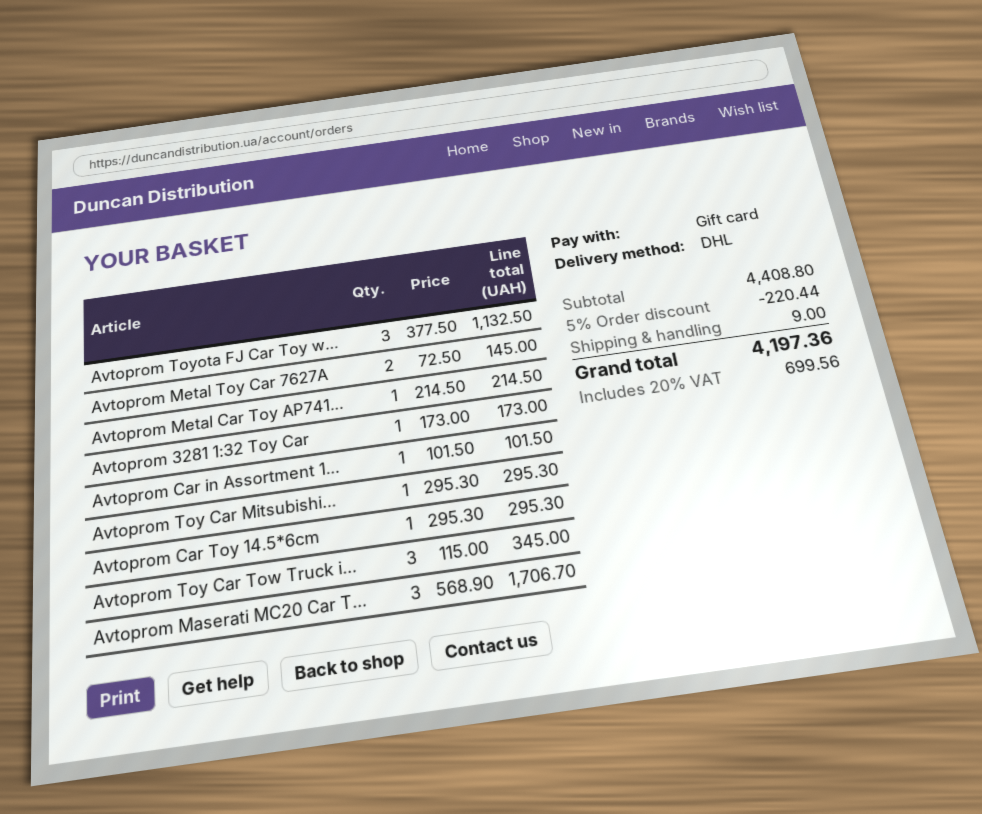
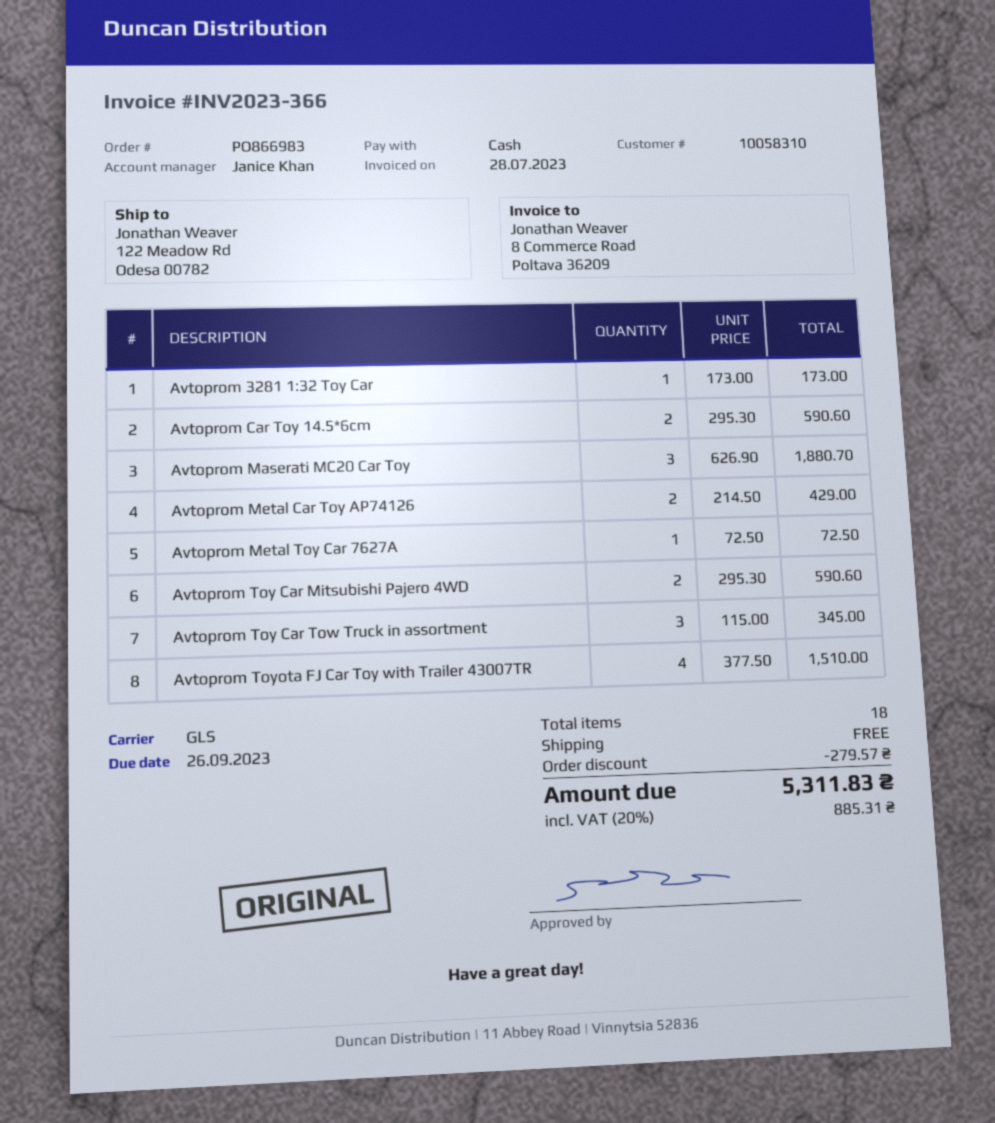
payment method: gift card -> cash
shipping method: DHL -> GLS
Avtoprom Toyota FJ Car Toy w...: 3 x 377.50 = 1132.50 -> 4 x 377.50 = 1510.00
Avtoprom Metal Toy Car 7627A: 2 x 72.50 = 145.00 -> 1 x 72.50 = 72.50
Avtoprom Metal Car Toy AP741...: 1 x 214.50 = 214.50 -> 2 x 214.50 = 429.00
Avtoprom Car in Assortment 1...: 1 x 101.50 = 101.50 -> none
Avtoprom Toy Car Mitsubishi...: 1 x 295.30 = 295.30 -> 2 x 295.30 = 590.60
Avtoprom Car Toy 14.5*6cm: 1 x 295.30 = 295.30 -> 2 x 295.30 = 590.60
Avtoprom Maserati MC20 Car T...: 3 x 568.90 = 1706.70 -> 3 x 626.90 = 1880.70
discount: 220.44 -> 279.57
shipping: 9.00 -> 0.00
tax: 20% = 699.56 -> 20% = 885.31
total: 4197.36 -> 5311.83

